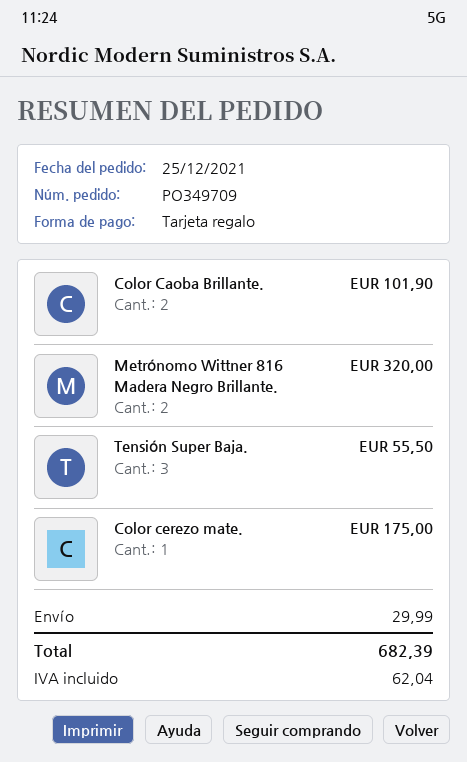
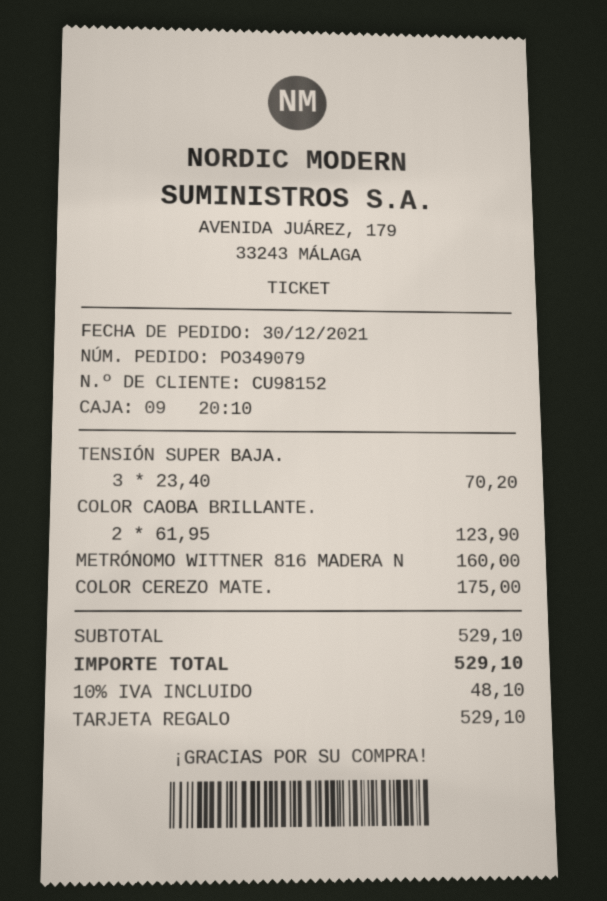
order number: PO349709 -> PO349079
order date: 2021-12-25 -> 2021-12-30
Color Caoba Brillante.: 2 for 101.90 -> 2 for 123.90
Metrónomo Wittner 816 Madera Negro Brillante.: 2 for 320.00 -> 1 for 160.00
Tensión Super Baja.: 3 for 55.50 -> 3 for 70.20
shipping: 29.99 -> none
tax: 62.04 -> 48.10
total: 682.39 -> 529.10

